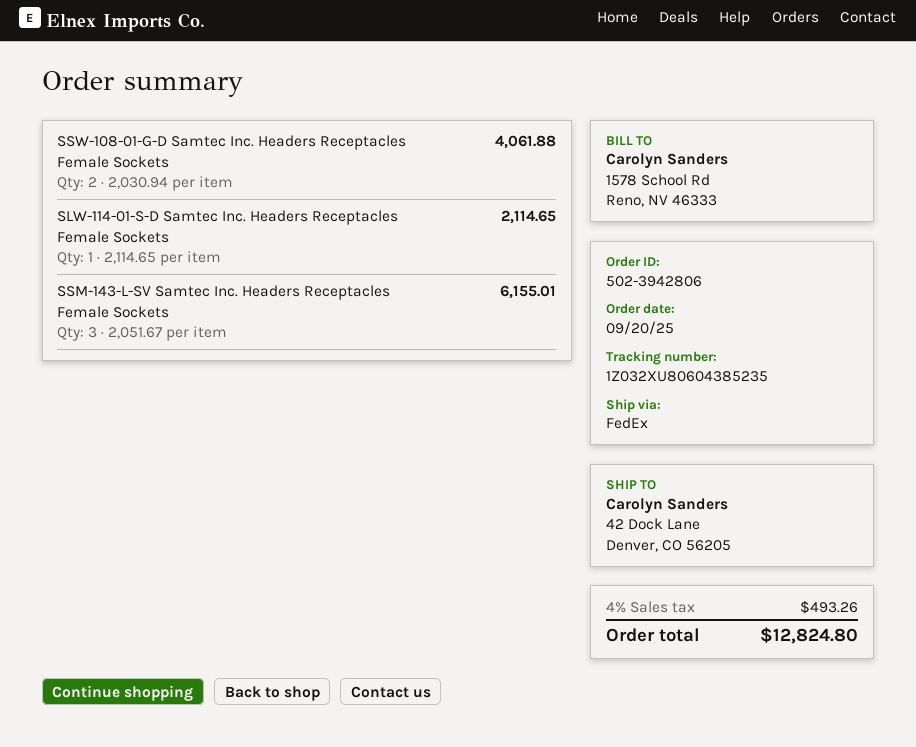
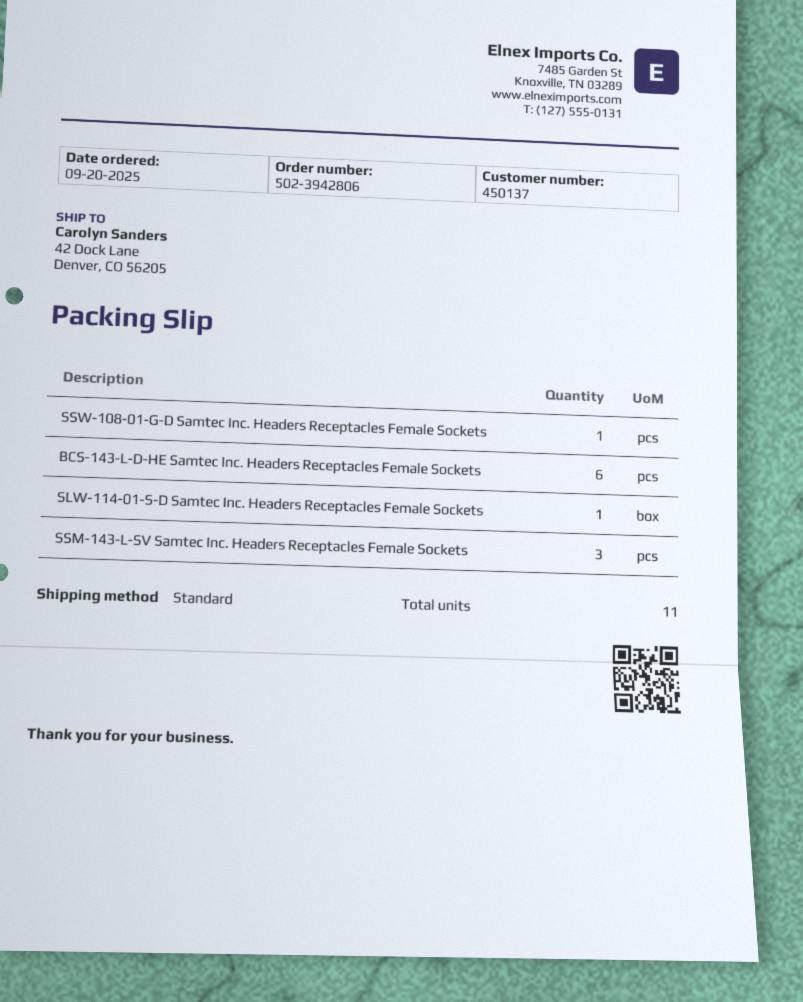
shipping method: FedEx -> standard
SSW-108-01-G-D Samtec Inc. Headers Receptacles Female Sockets: 2 -> 1
BCS-143-L-D-HE Samtec Inc. Headers Receptacles Female Sockets: none -> 6

